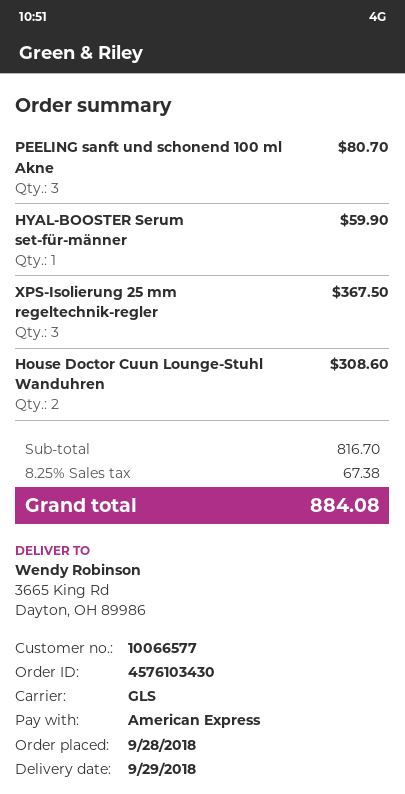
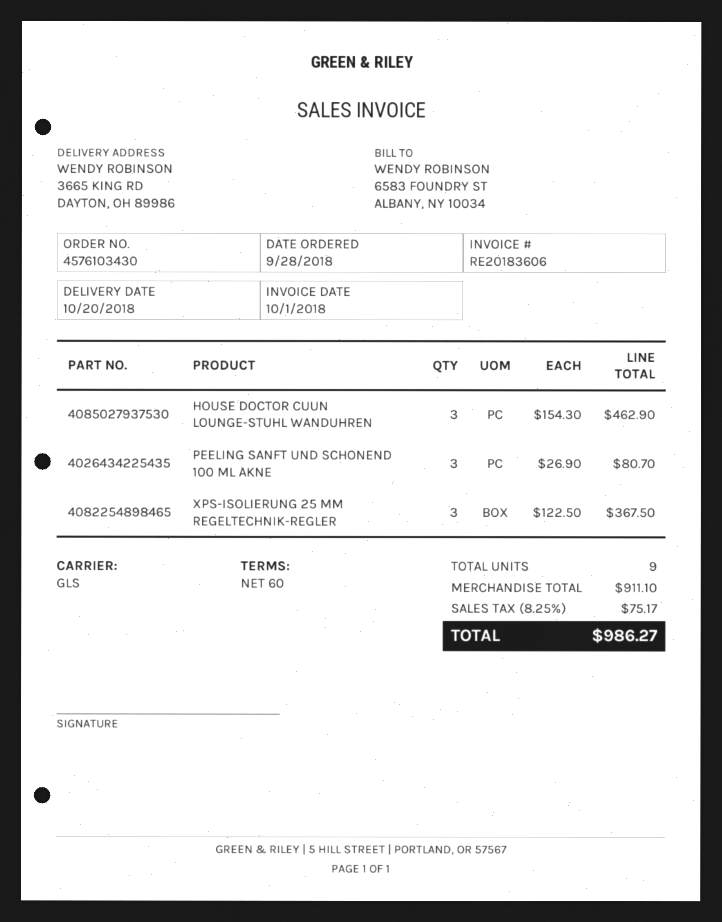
delivery date: 2018-09-29 -> 2018-10-20
HYAL-BOOSTER Serum set-für-männer: 1 for 59.90 -> none
House Doctor Cuun Lounge-Stuhl Wanduhren: 2 for 308.60 -> 3 for 462.90
subtotal: 816.70 -> 911.10
tax: 8.25% = 67.38 -> 8.25% = 75.17
total: 884.08 -> 986.27

